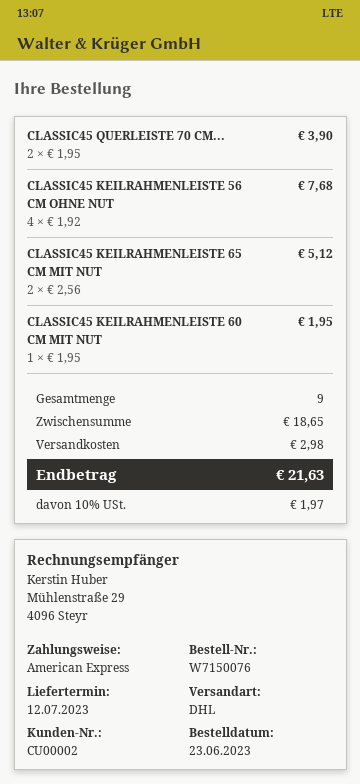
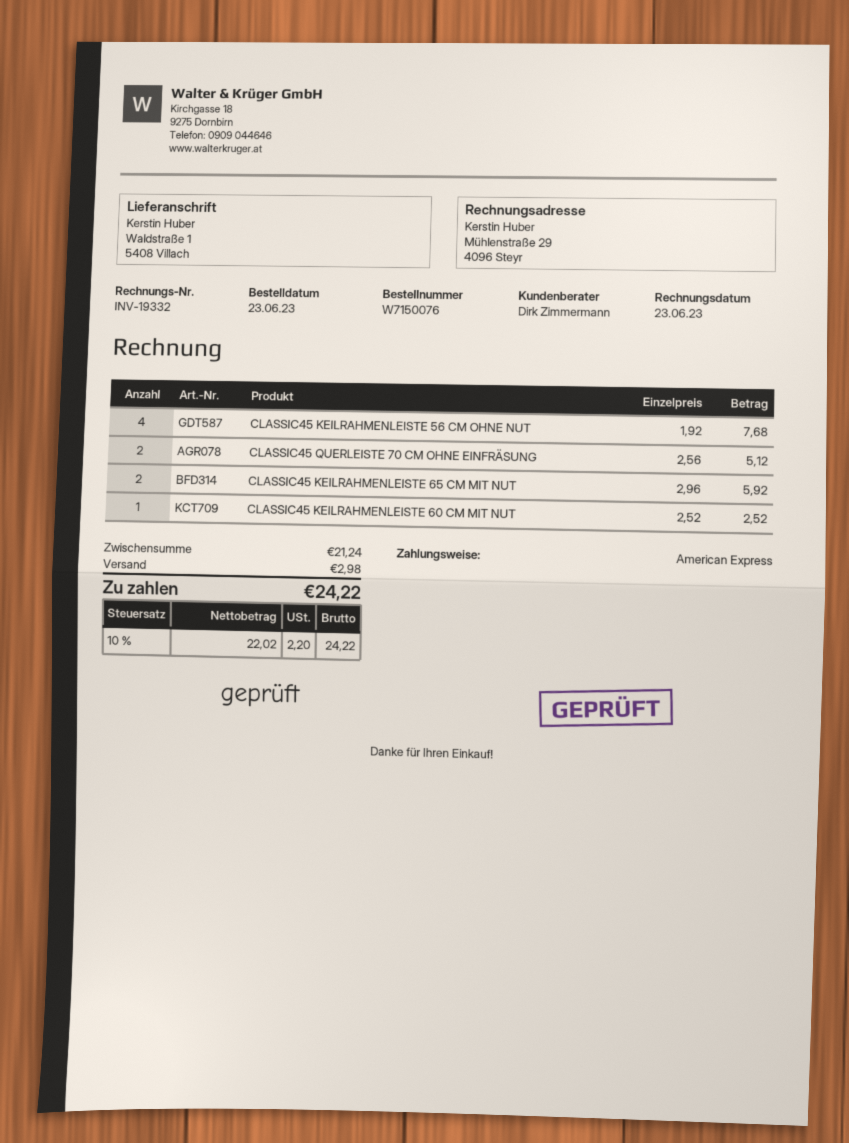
CLASSIC45 QUERLEISTE 70 CM...: 2 x 1.95 = 3.90 -> 2 x 2.56 = 5.12
CLASSIC45 KEILRAHMENLEISTE 65 CM MIT NUT: 2 x 2.56 = 5.12 -> 2 x 2.96 = 5.92
CLASSIC45 KEILRAHMENLEISTE 60 CM MIT NUT: 1 x 1.95 = 1.95 -> 1 x 2.52 = 2.52
subtotal: 18.65 -> 21.24
tax: 10% = 1.97 -> 10% = 2.20
total: 21.63 -> 24.22

